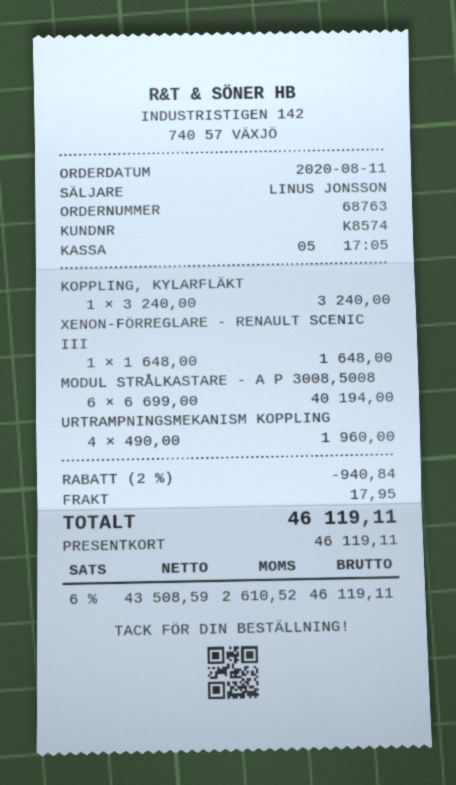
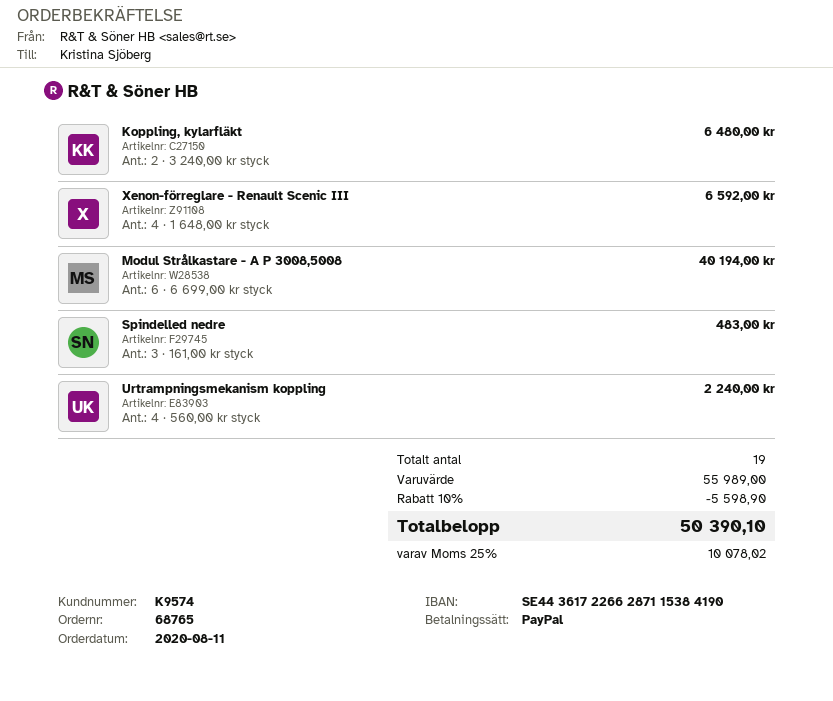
order number: 68763 -> 68765
customer number: K8574 -> K9574
payment method: gift card -> PayPal
KOPPLING, KYLARFLÄKT: 1 x 3240.00 = 3240.00 -> 2 x 3240.00 = 6480.00
XENON-FÖRREGLARE - RENAULT SCENIC III: 1 x 1648.00 = 1648.00 -> 4 x 1648.00 = 6592.00
URTRAMPNINGSMEKANISM KOPPLING: 4 x 490.00 = 1960.00 -> 4 x 560.00 = 2240.00
Spindelled nedre: none -> 3 x 161.00 = 483.00
discount: 2% = 940.84 -> 10% = 5598.90
shipping: 17.95 -> none
tax: 6% = 2610.52 -> 25% = 10078.02
total: 46119.11 -> 50390.10

